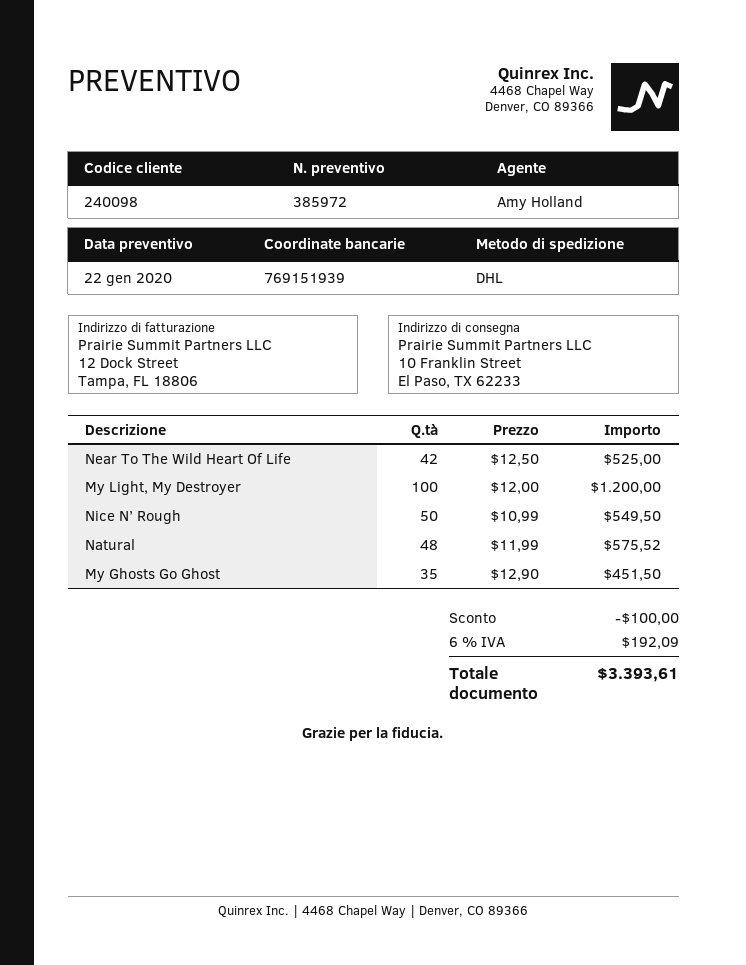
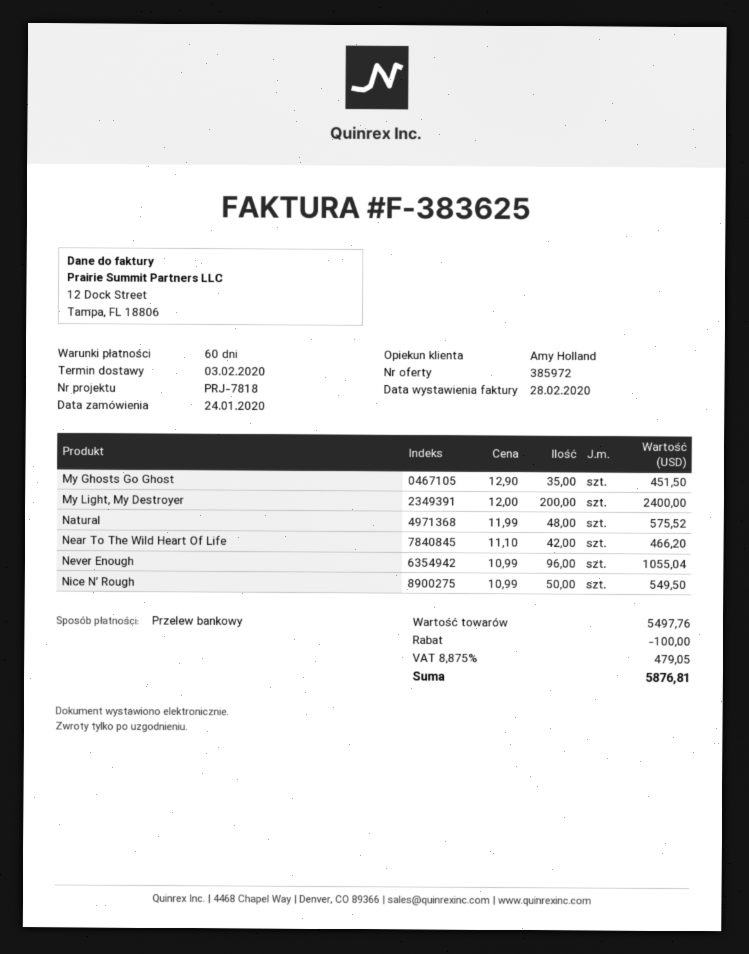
Near To The Wild Heart Of Life: 42 x 12.50 = 525.00 -> 42 x 11.10 = 466.20
My Light, My Destroyer: 100 x 12.00 = 1200.00 -> 200 x 12.00 = 2400.00
Never Enough: none -> 96 x 10.99 = 1055.04
tax: 6% = 192.09 -> 8.875% = 479.05
total: 3393.61 -> 5876.81

